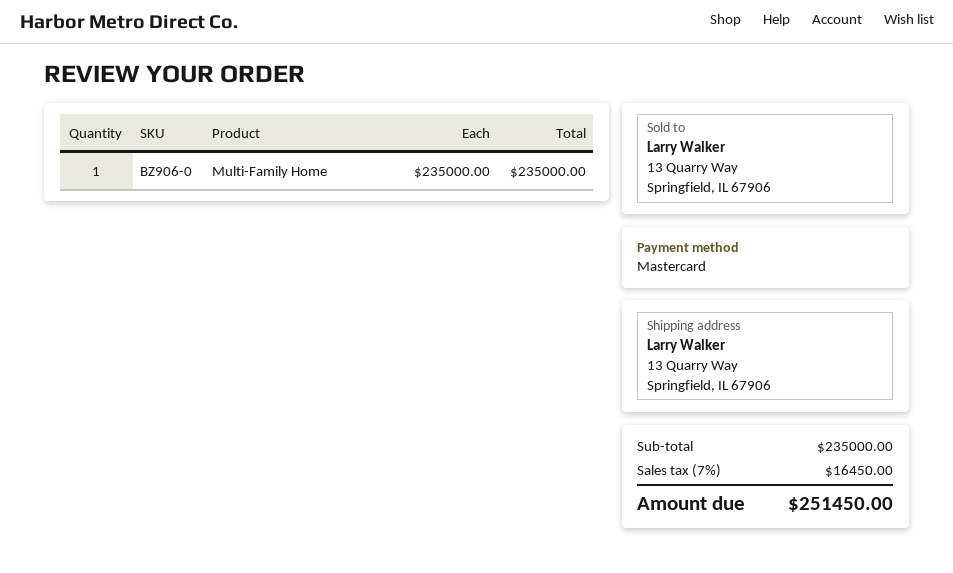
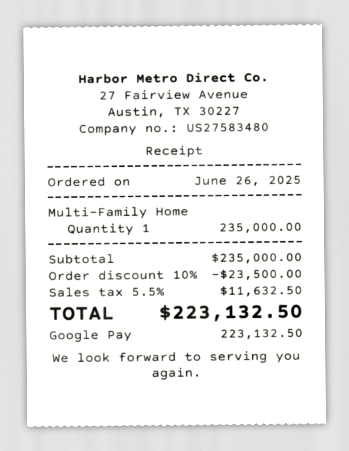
payment method: Mastercard -> Google Pay
discount: none -> 10% = 23500.00
tax: 7% = 16450.00 -> 5.5% = 11632.50
total: 251450.00 -> 223132.50

